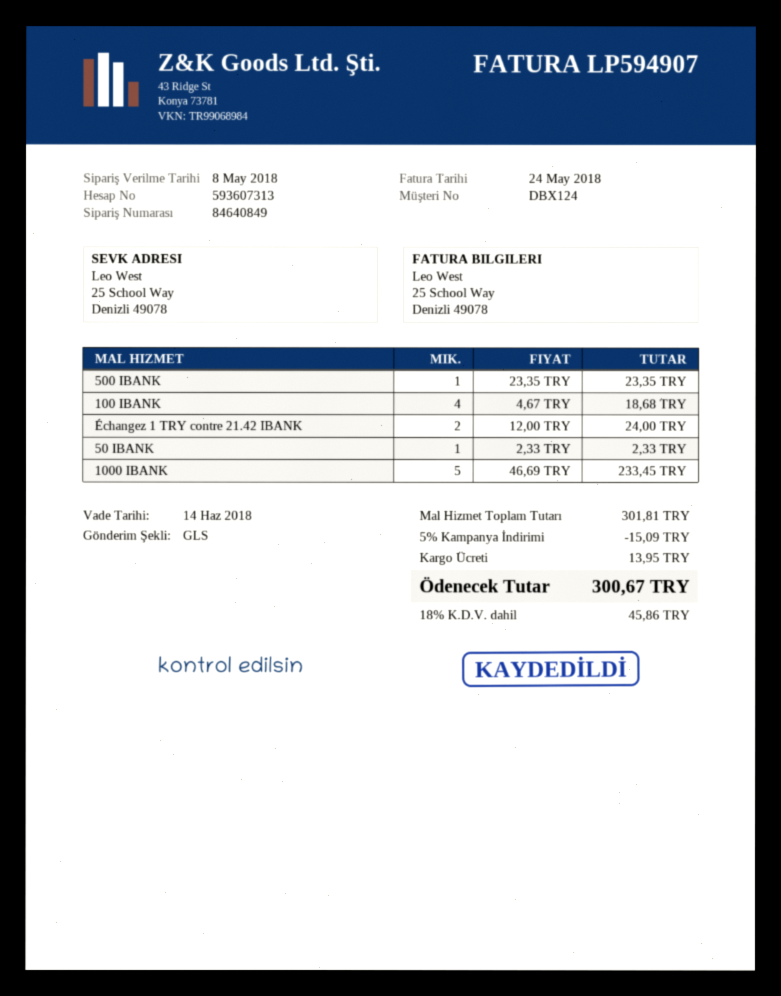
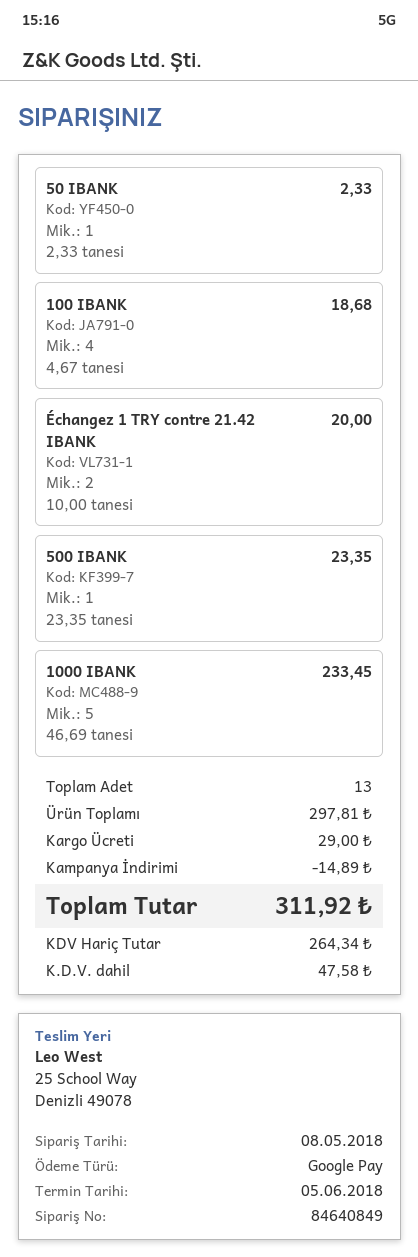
Échangez 1 TRY contre 21.42 IBANK: 2 x 12.00 = 24.00 -> 2 x 10.00 = 20.00
subtotal: 301.81 -> 297.81
discount: 15.09 -> 14.89
shipping: 13.95 -> 29.00
tax: 45.86 -> 47.58
total: 300.67 -> 311.92

